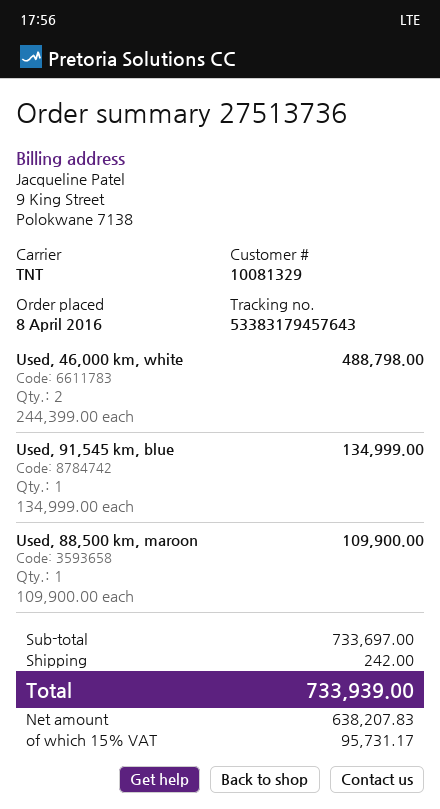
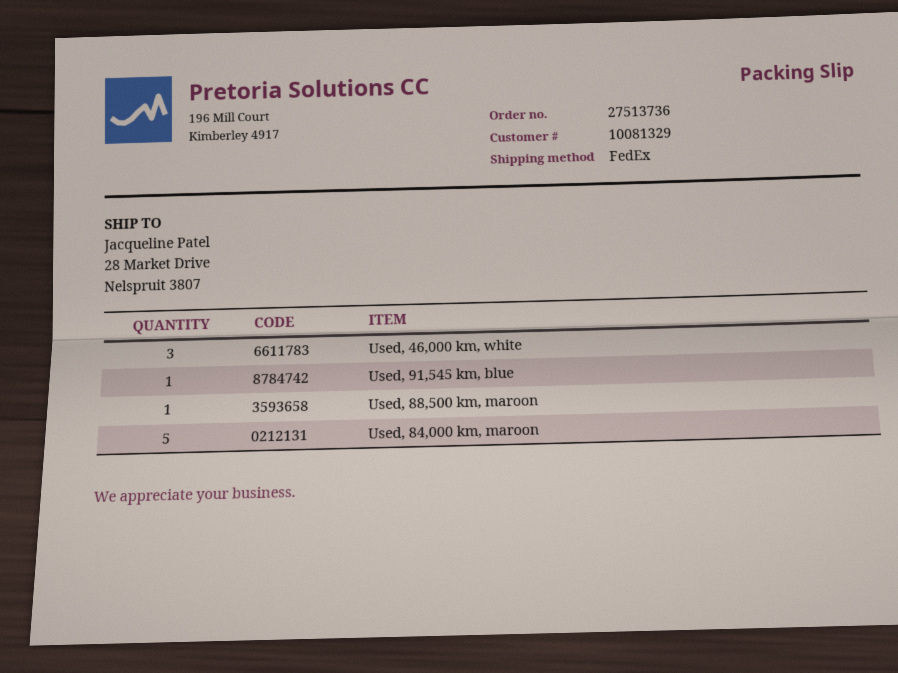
shipping method: TNT -> FedEx
Used, 46,000 km, white: 2 -> 3
Used, 84,000 km, maroon: none -> 5

